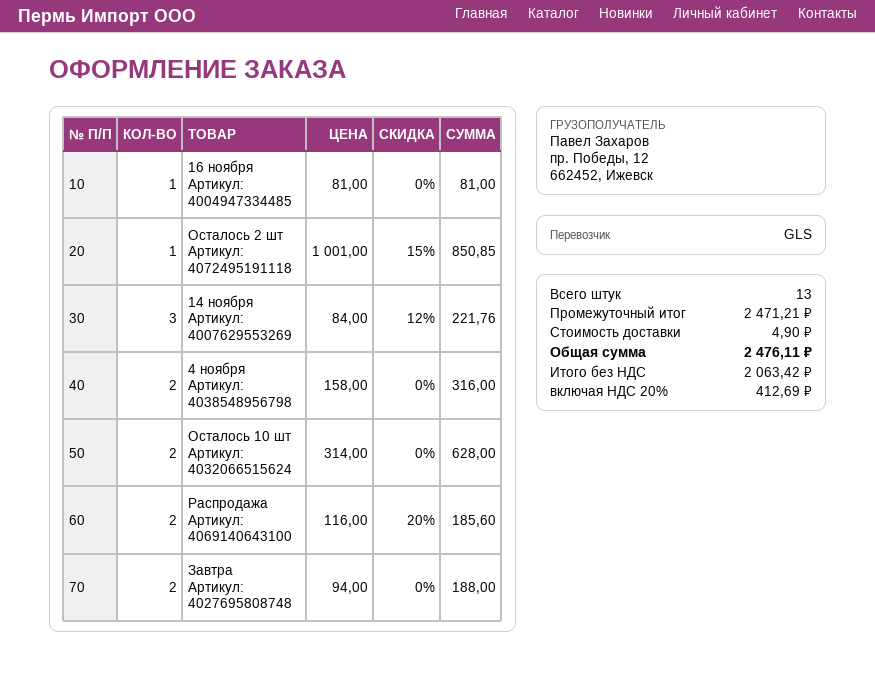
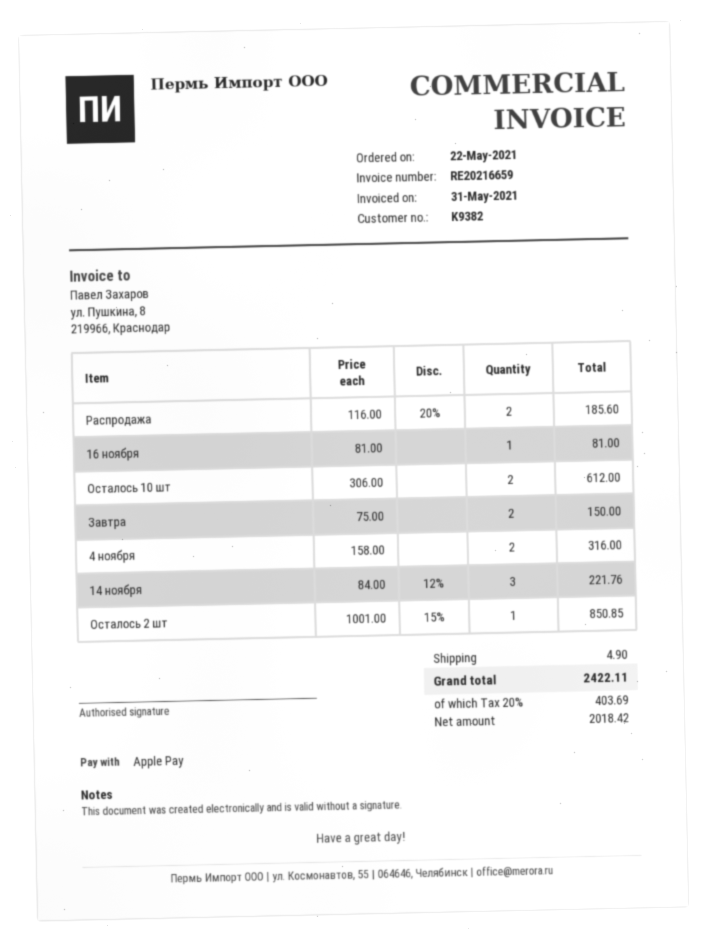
Осталось 10 шт: 2 x 314.00 = 628.00 -> 2 x 306.00 = 612.00
Завтра: 2 x 94.00 = 188.00 -> 2 x 75.00 = 150.00
net: 2063.42 -> 2018.42
tax: 20% = 412.69 -> 20% = 403.69
total: 2476.11 -> 2422.11

